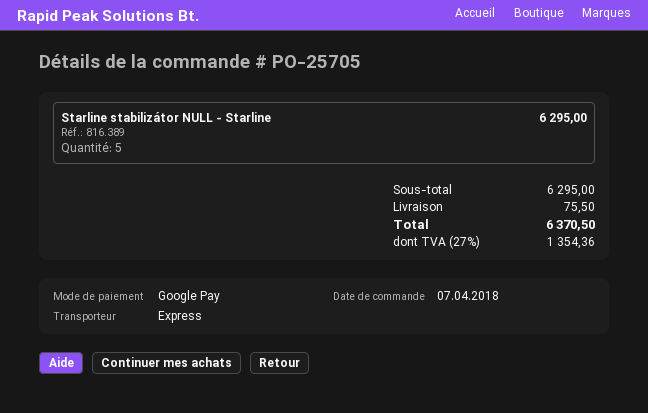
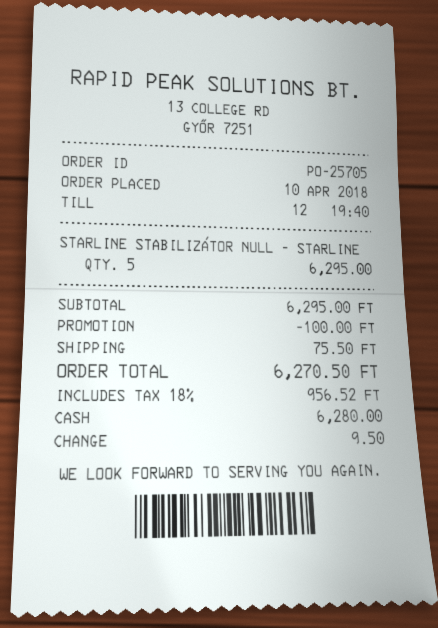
order date: 2018-04-07 -> 2018-04-10
payment method: Google Pay -> cash
discount: none -> 100.00
tax: 27% = 1354.36 -> 18% = 956.52
total: 6370.50 -> 6270.50

